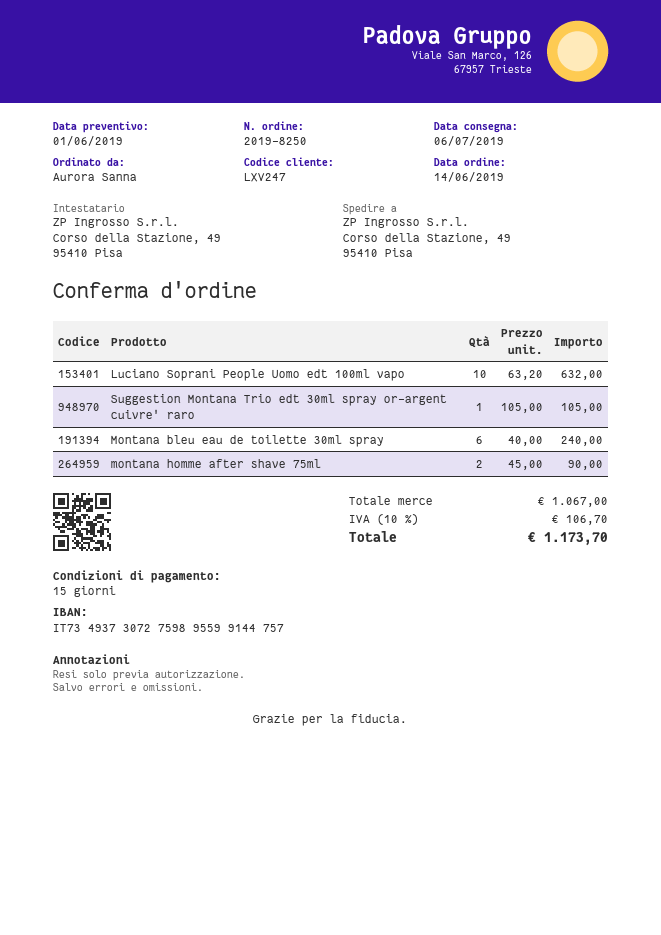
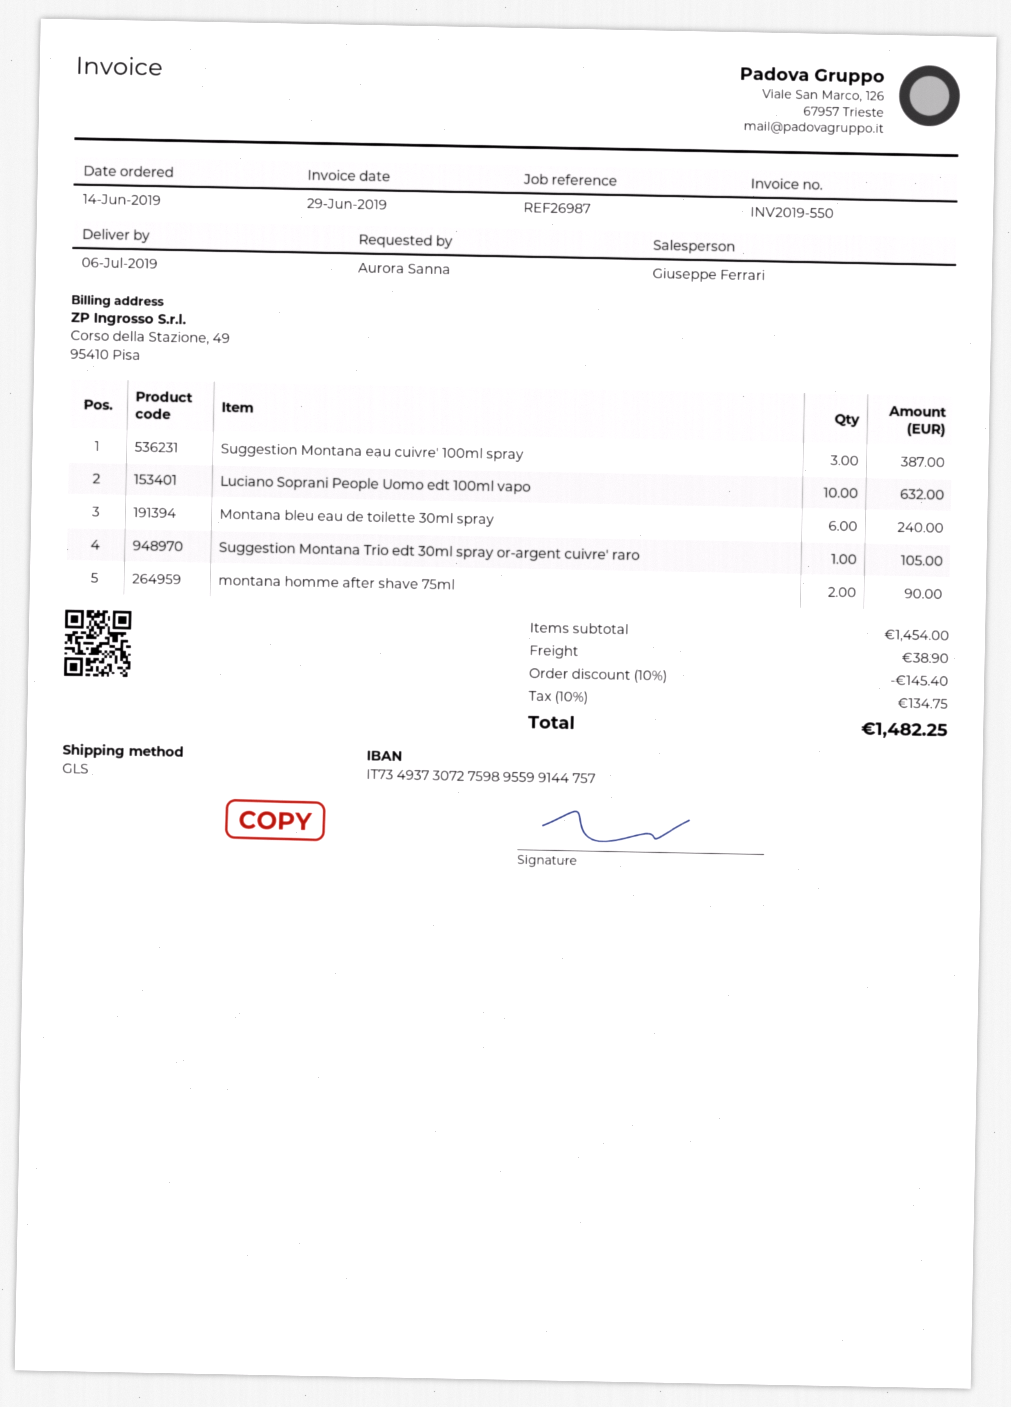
Suggestion Montana eau cuivre' 100ml spray: none -> 3 for 387.00
subtotal: 1067.00 -> 1454.00
discount: none -> 10% = 145.40
shipping: none -> 38.90
tax: 10% = 106.70 -> 10% = 134.75
total: 1173.70 -> 1482.25

